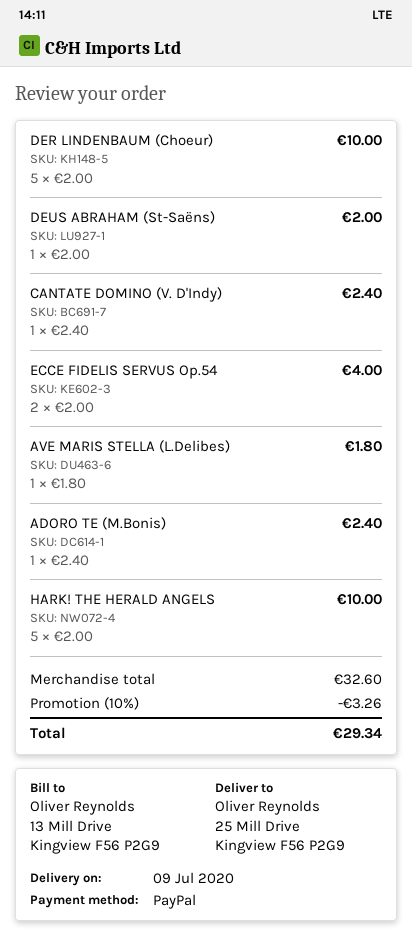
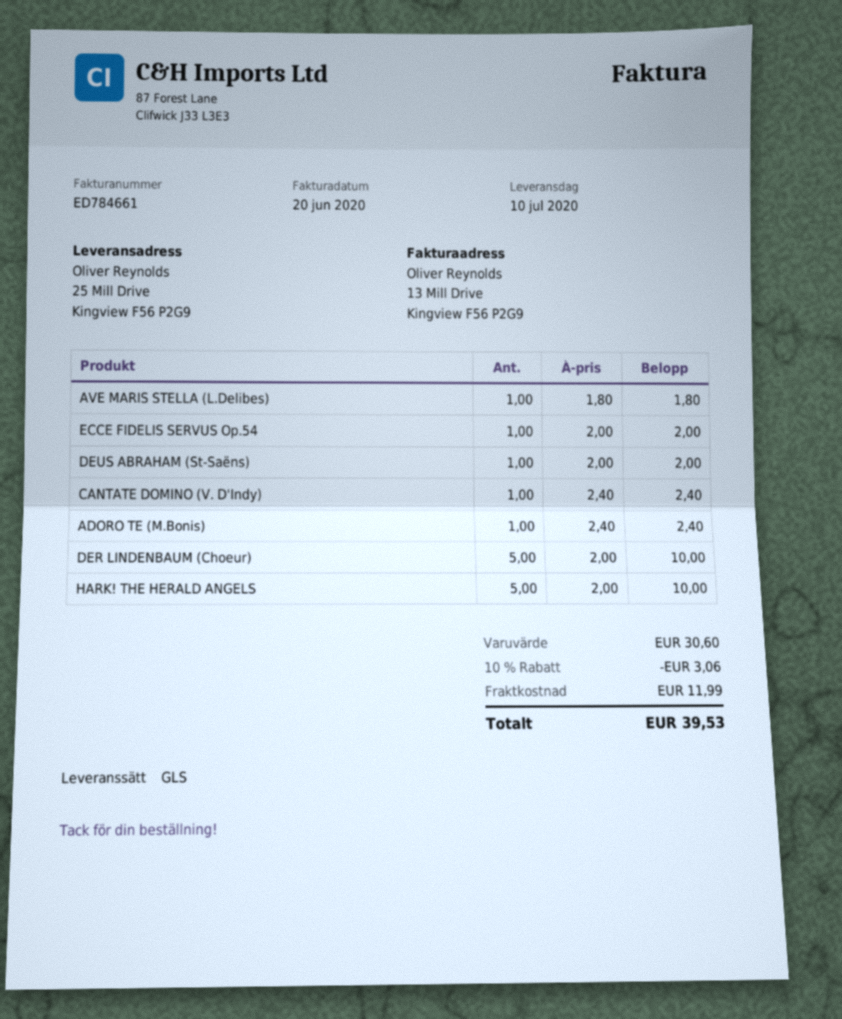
delivery date: 2020-07-09 -> 2020-07-10
ECCE FIDELIS SERVUS Op.54: 2 x 2.00 = 4.00 -> 1 x 2.00 = 2.00
subtotal: 32.60 -> 30.60
discount: 10% = 3.26 -> 10% = 3.06
shipping: none -> 11.99
total: 29.34 -> 39.53

